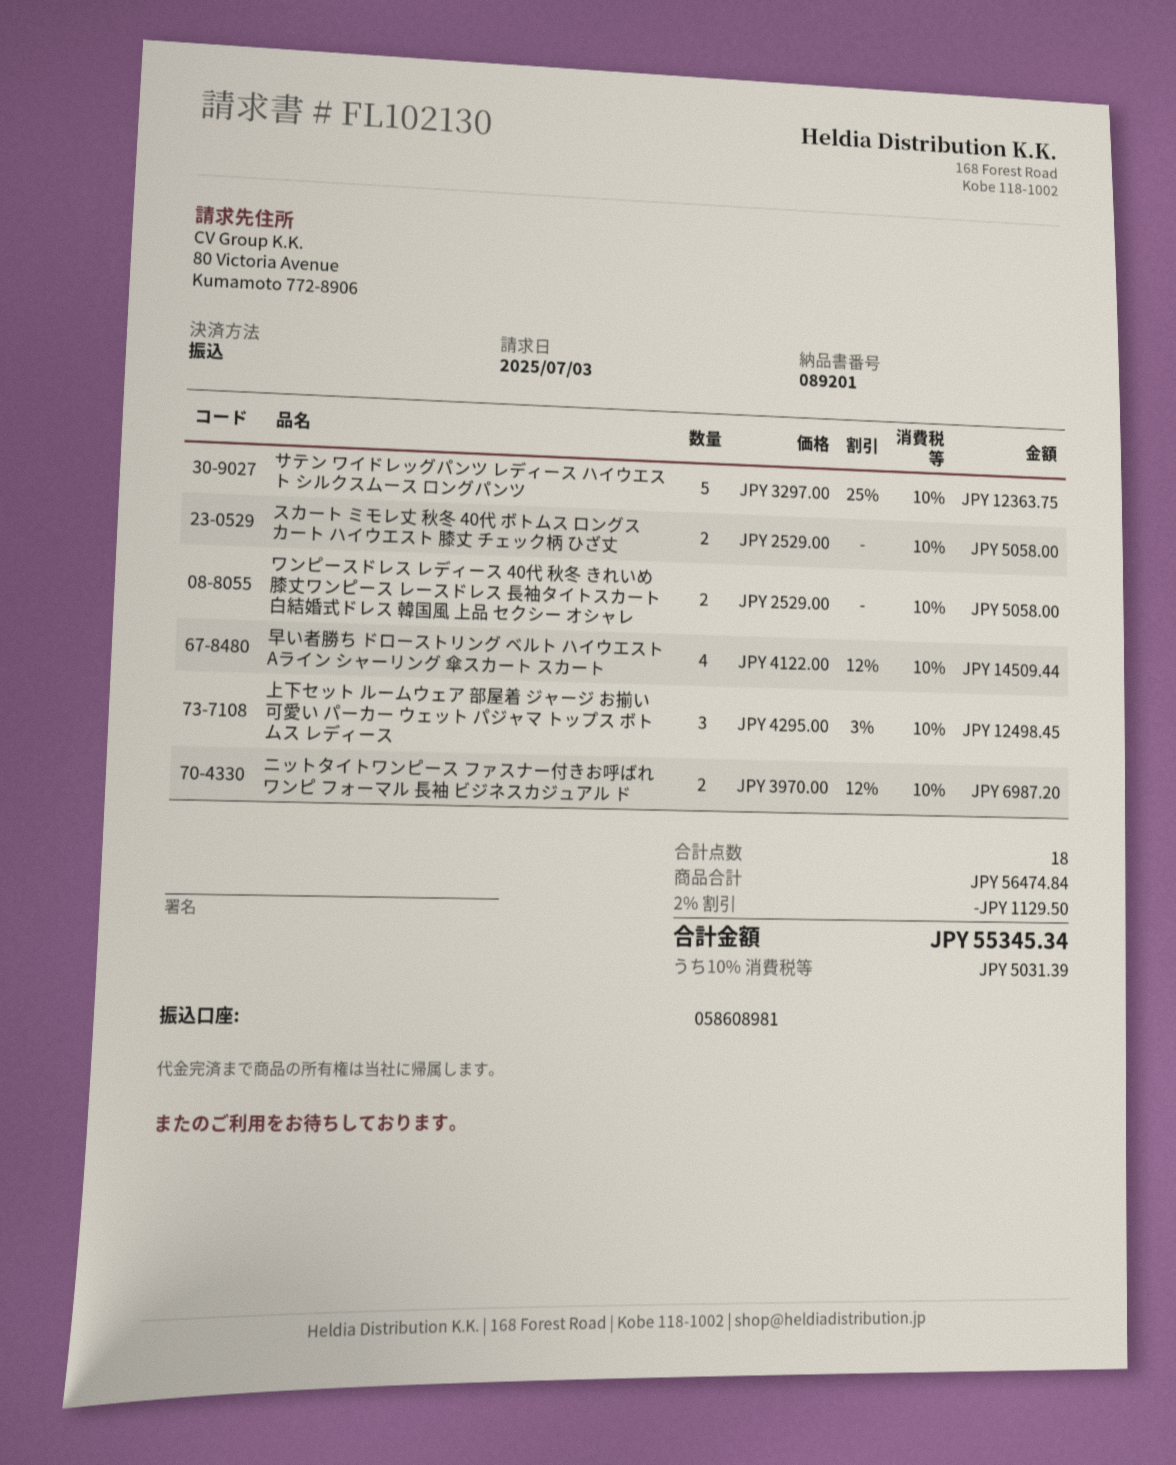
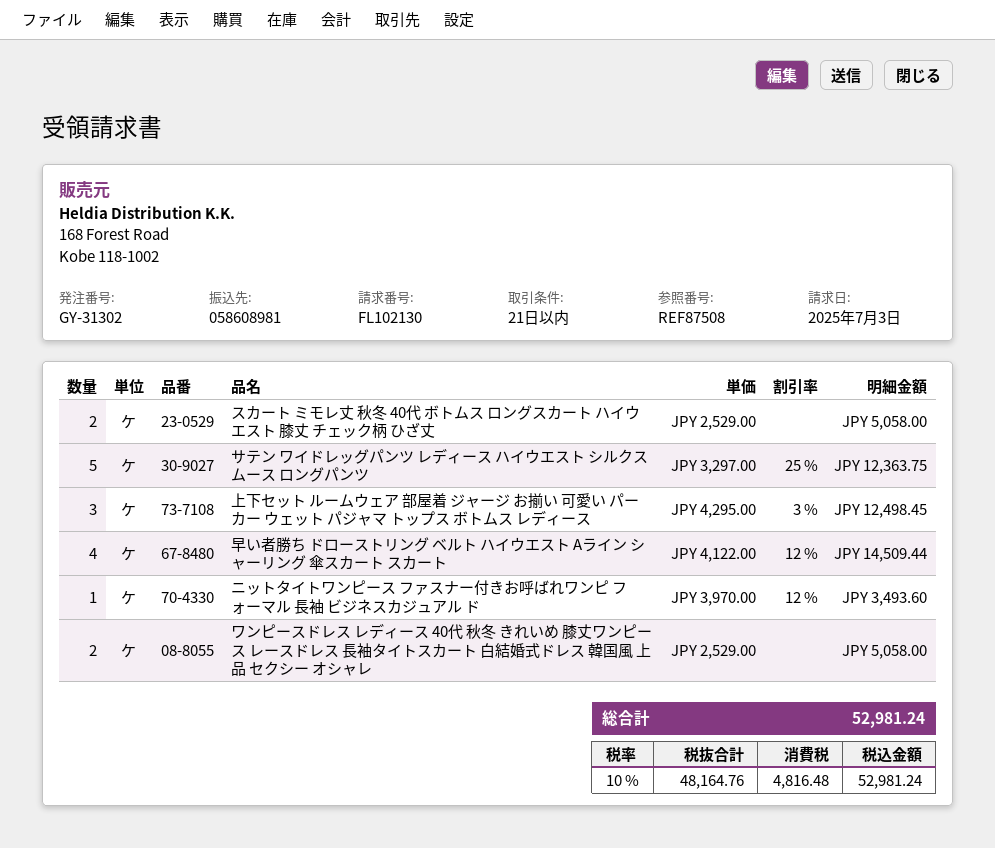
ニットタイトワンピース ファスナー付きお呼ばれワンピ フォーマル 長袖 ビジネスカジュアル ド: 2 x 3970.00 - 12% = 6987.20 -> 1 x 3970.00 - 12% = 3493.60
discount: 2% = 1129.50 -> none
tax: 10% = 5031.39 -> 10% = 4816.48
total: 55345.34 -> 52981.24

